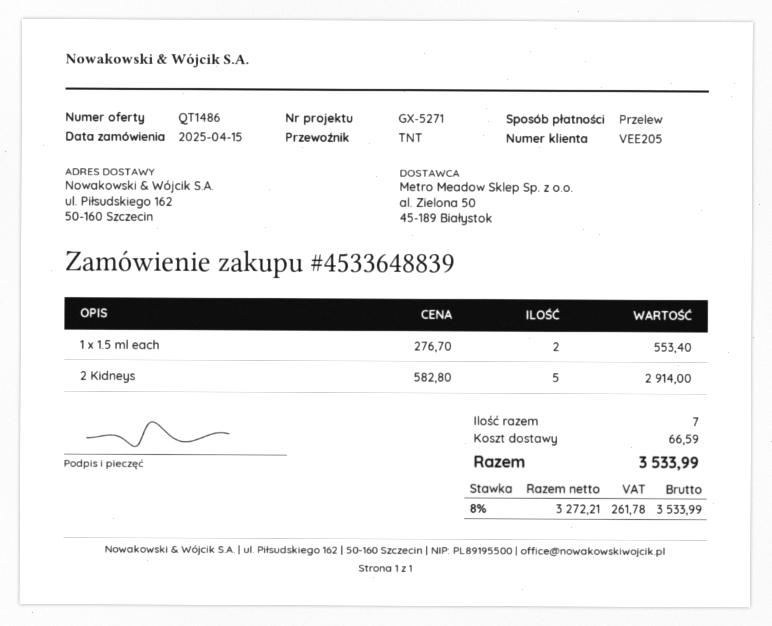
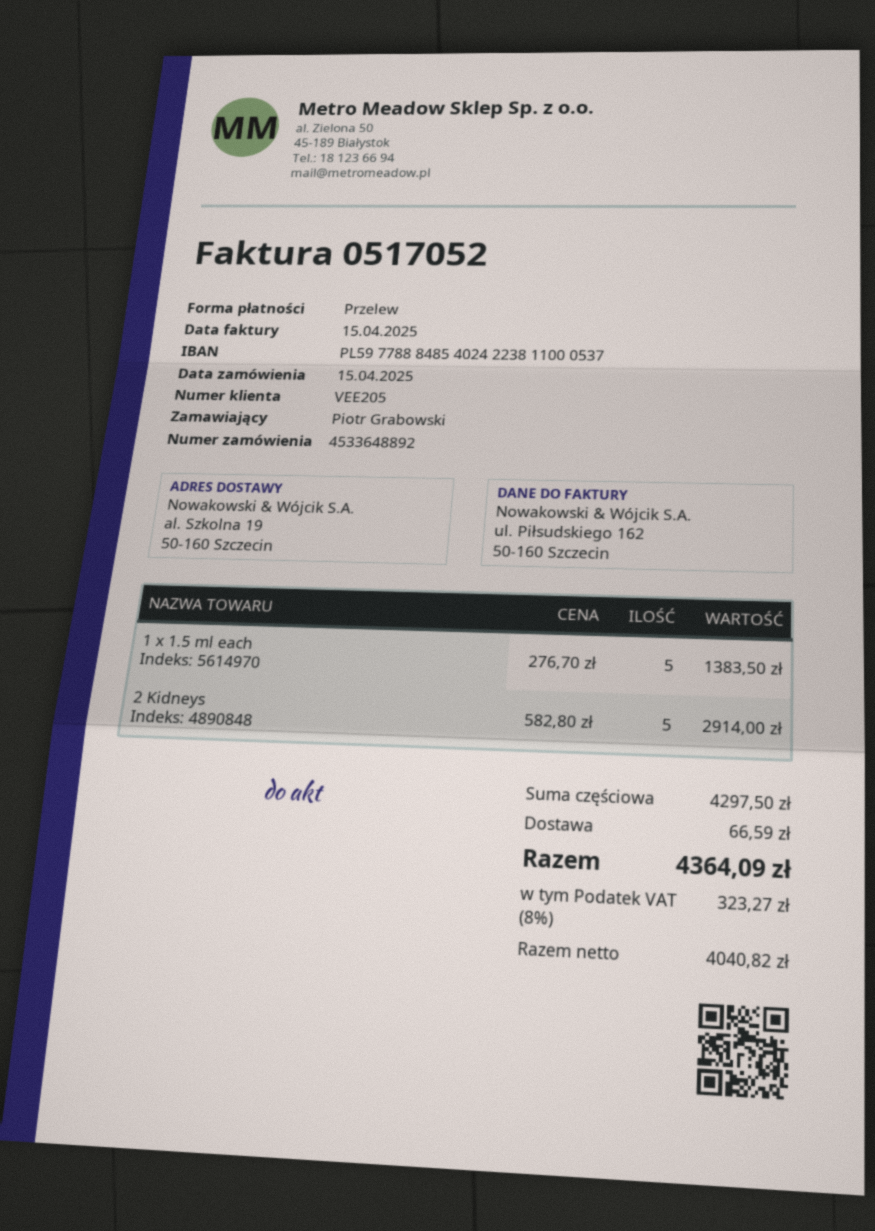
order number: 4533648839 -> 4533648892
ship to: ul. Piłsudskiego 162, 50-160 Szczecin -> al. Szkolna 19, 50-160 Szczecin
1 x 1.5 ml each: 2 x 276.70 = 553.40 -> 5 x 276.70 = 1383.50
net: 3272.21 -> 4040.82
tax: 8% = 261.78 -> 8% = 323.27
total: 3533.99 -> 4364.09

